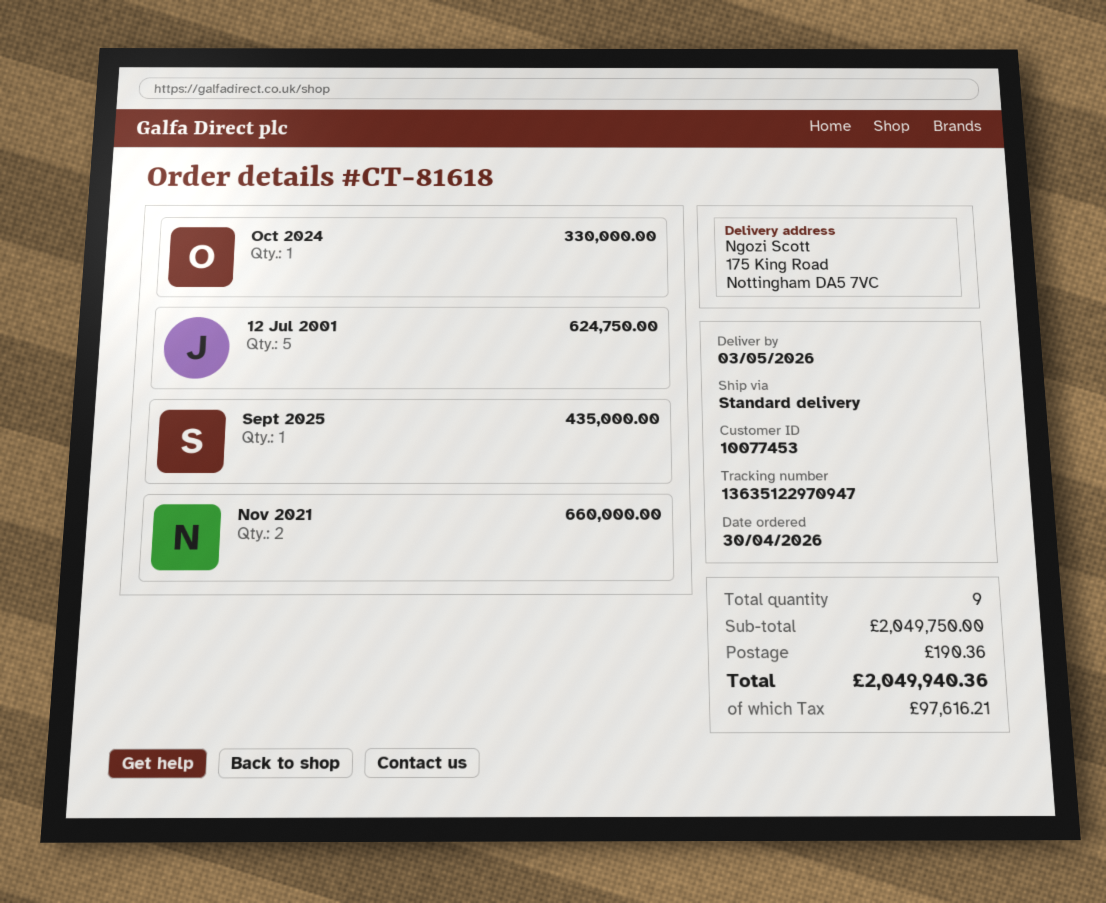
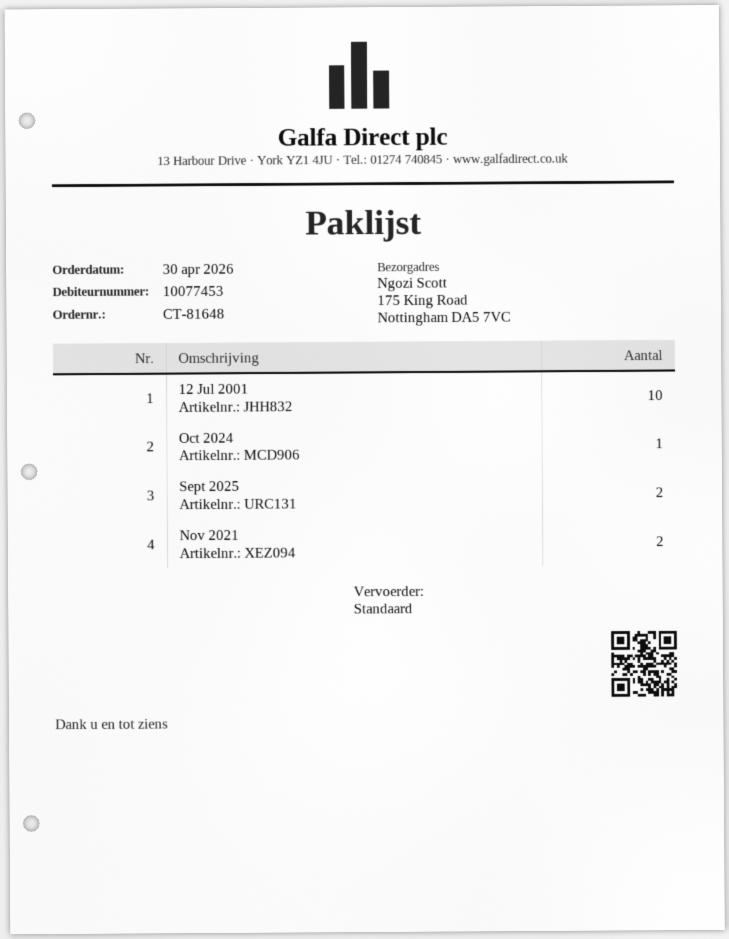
order number: CT-81618 -> CT-81648
12 Jul 2001: 5 -> 10
Sept 2025: 1 -> 2

